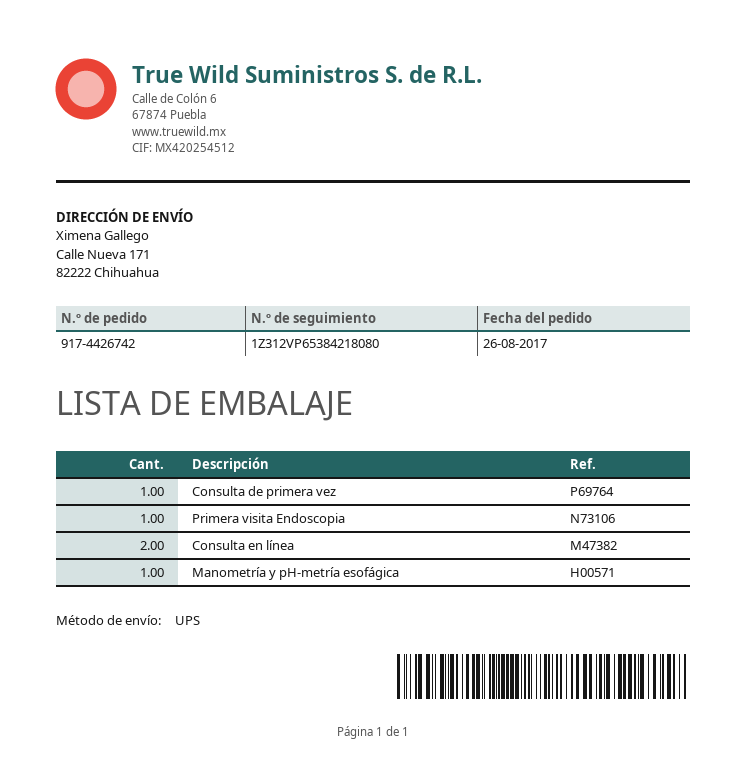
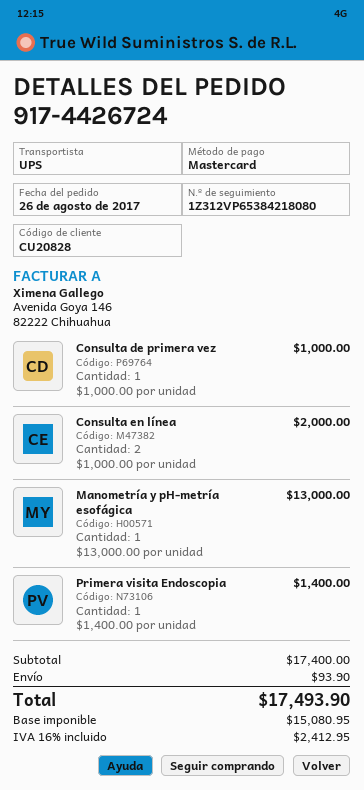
order number: 917-4426742 -> 917-4426724

